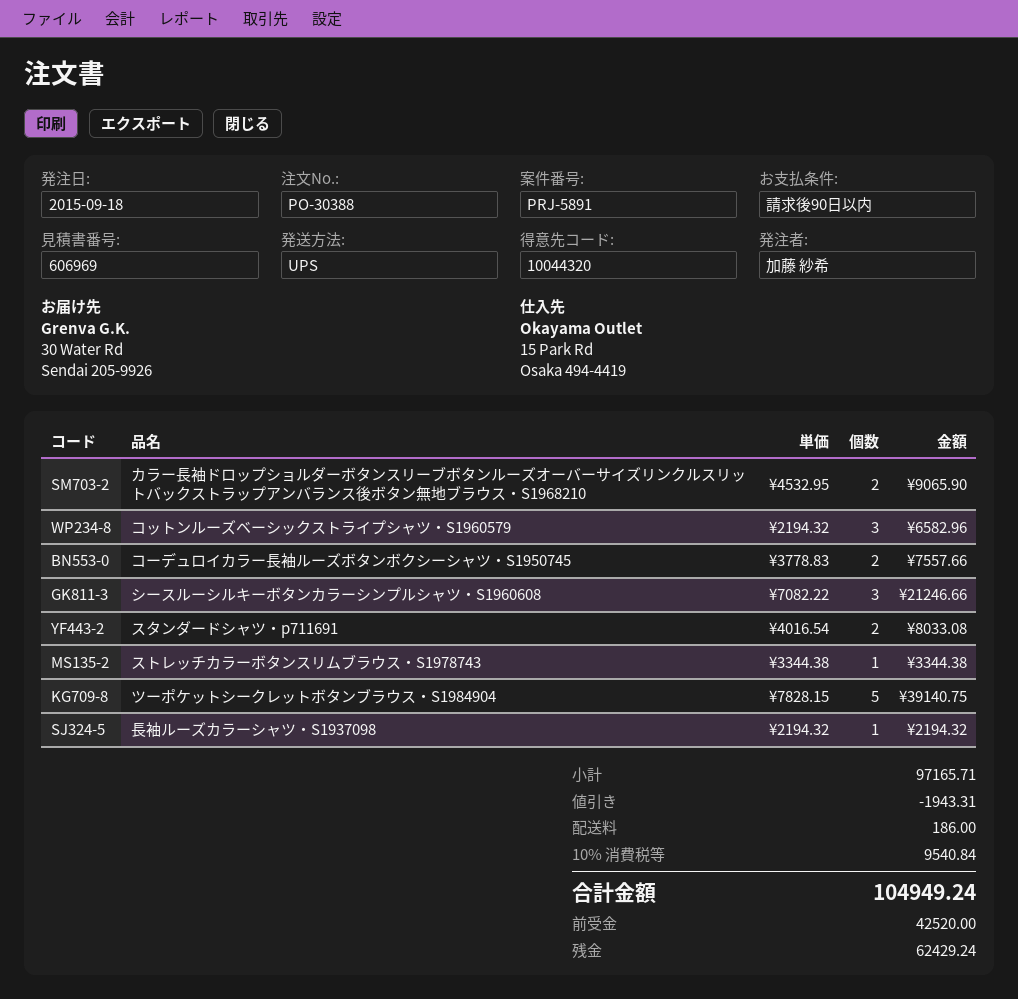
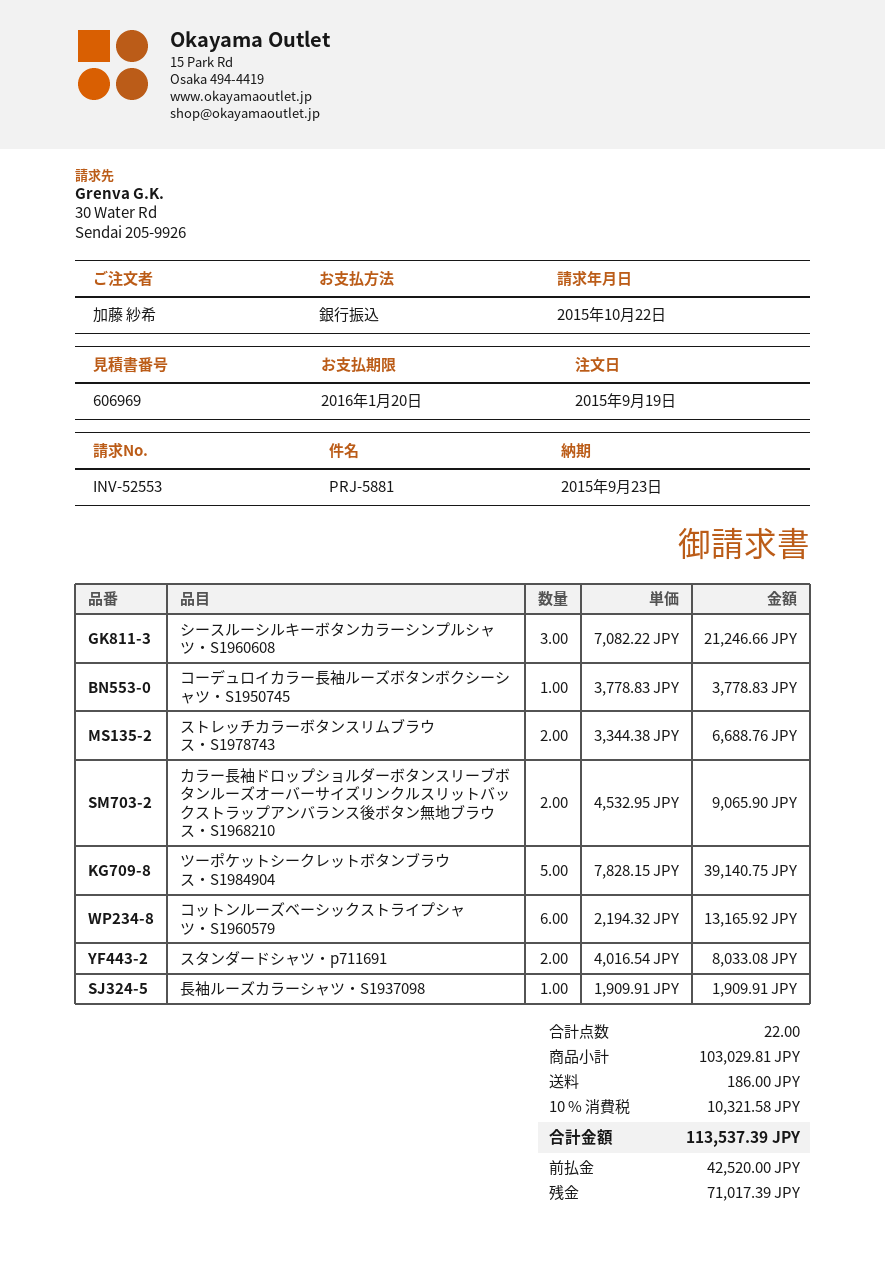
order date: 2015-09-18 -> 2015-09-19
reference: PRJ-5891 -> PRJ-5881
コットンルーズベーシックストライプシャツ・S1960579: 3 x 2194.32 = 6582.96 -> 6 x 2194.32 = 13165.92
コーデュロイカラー長袖ルーズボタンボクシーシャツ・S1950745: 2 x 3778.83 = 7557.66 -> 1 x 3778.83 = 3778.83
ストレッチカラーボタンスリムブラウス・S1978743: 1 x 3344.38 = 3344.38 -> 2 x 3344.38 = 6688.76
長袖ルーズカラーシャツ・S1937098: 1 x 2194.32 = 2194.32 -> 1 x 1909.91 = 1909.91
subtotal: 97165.71 -> 103029.81
discount: 1943.31 -> none
tax: 10% = 9540.84 -> 10% = 10321.58
total: 104949.24 -> 113537.39
balance: 62429.24 -> 71017.39

